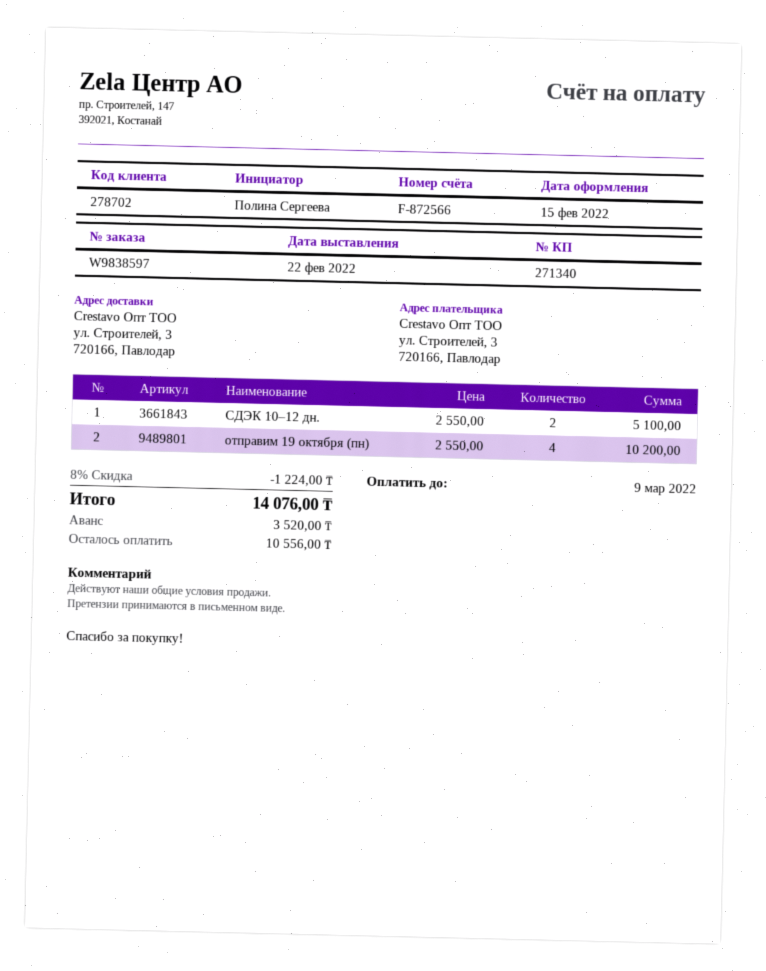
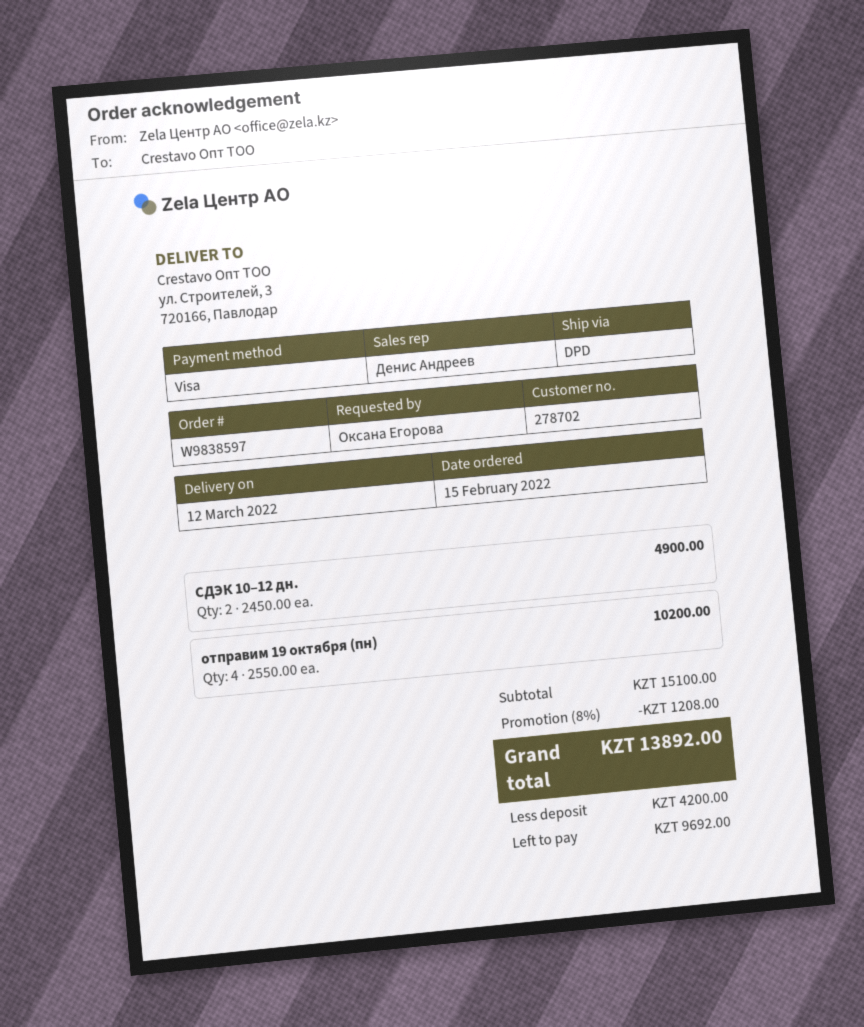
ordered by: Полина Сергеева -> Оксана Егорова
СДЭК 10–12 дн.: 2 x 2550.00 = 5100.00 -> 2 x 2450.00 = 4900.00
discount: 8% = 1224.00 -> 8% = 1208.00
total: 14076.00 -> 13892.00
deposit: 3520.00 -> 4200.00
balance: 10556.00 -> 9692.00

